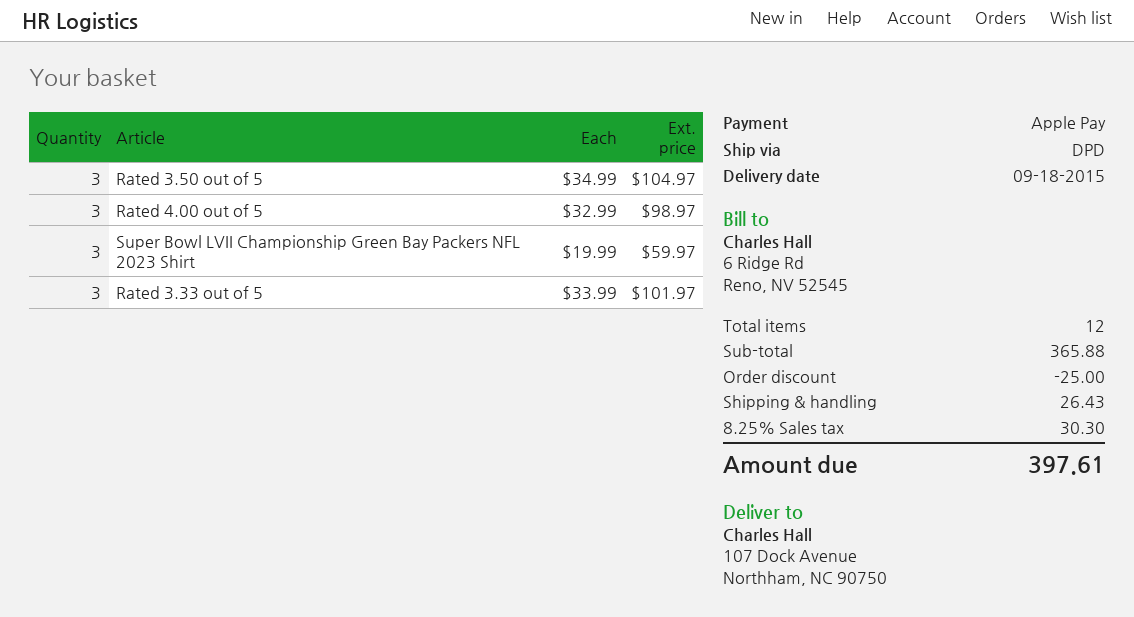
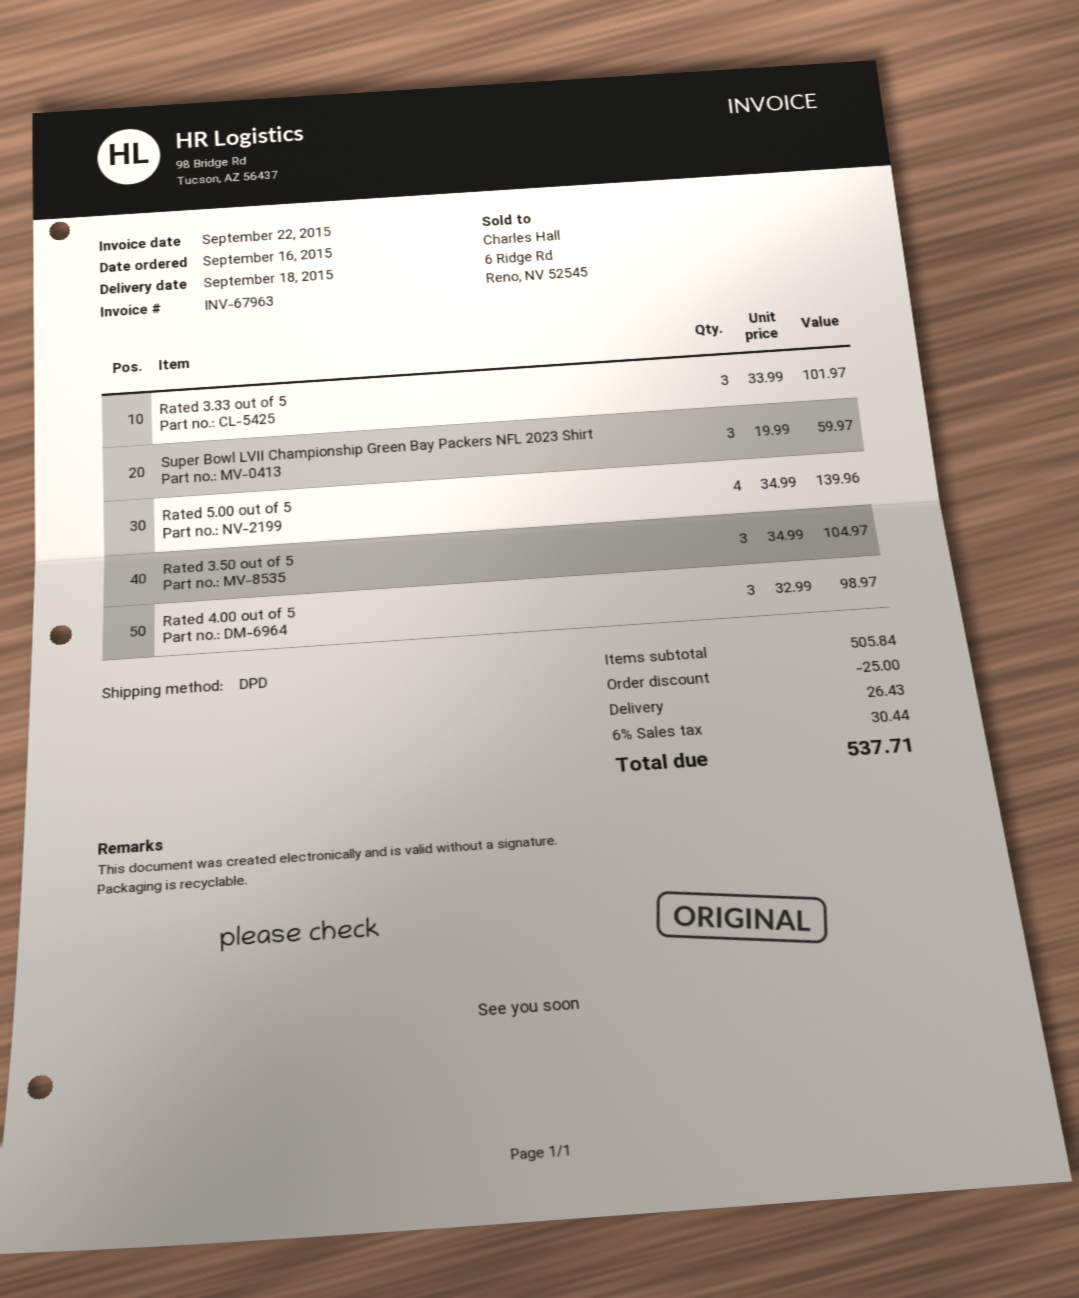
Rated 5.00 out of 5: none -> 4 x 34.99 = 139.96
subtotal: 365.88 -> 505.84
tax: 8.25% = 30.30 -> 6% = 30.44
total: 397.61 -> 537.71

